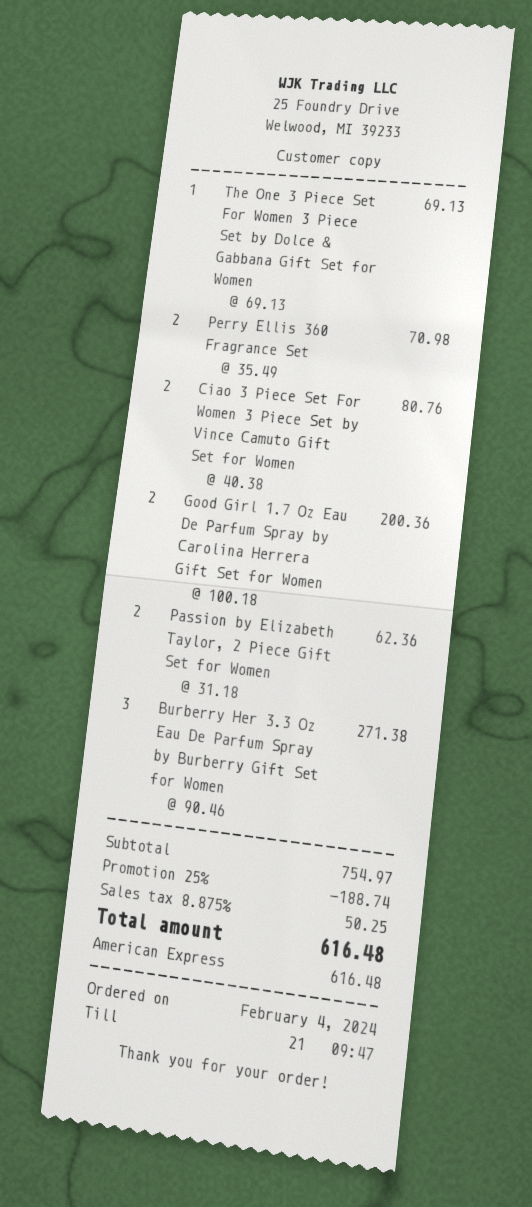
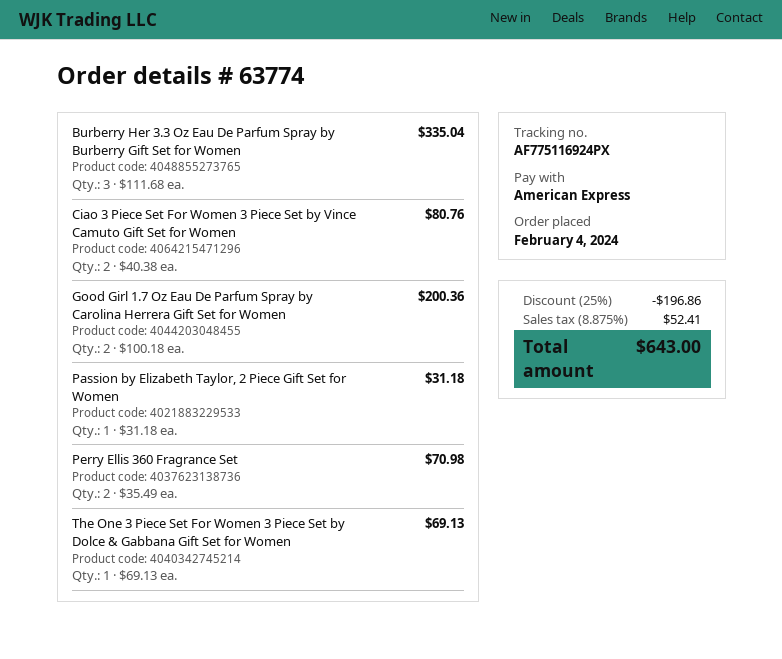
Passion by Elizabeth Taylor, 2 Piece Gift Set for Women: 2 x 31.18 = 62.36 -> 1 x 31.18 = 31.18
Burberry Her 3.3 Oz Eau De Parfum Spray by Burberry Gift Set for Women: 3 x 90.46 = 271.38 -> 3 x 111.68 = 335.04
discount: 25% = 188.74 -> 25% = 196.86
tax: 8.875% = 50.25 -> 8.875% = 52.41
total: 616.48 -> 643.00

